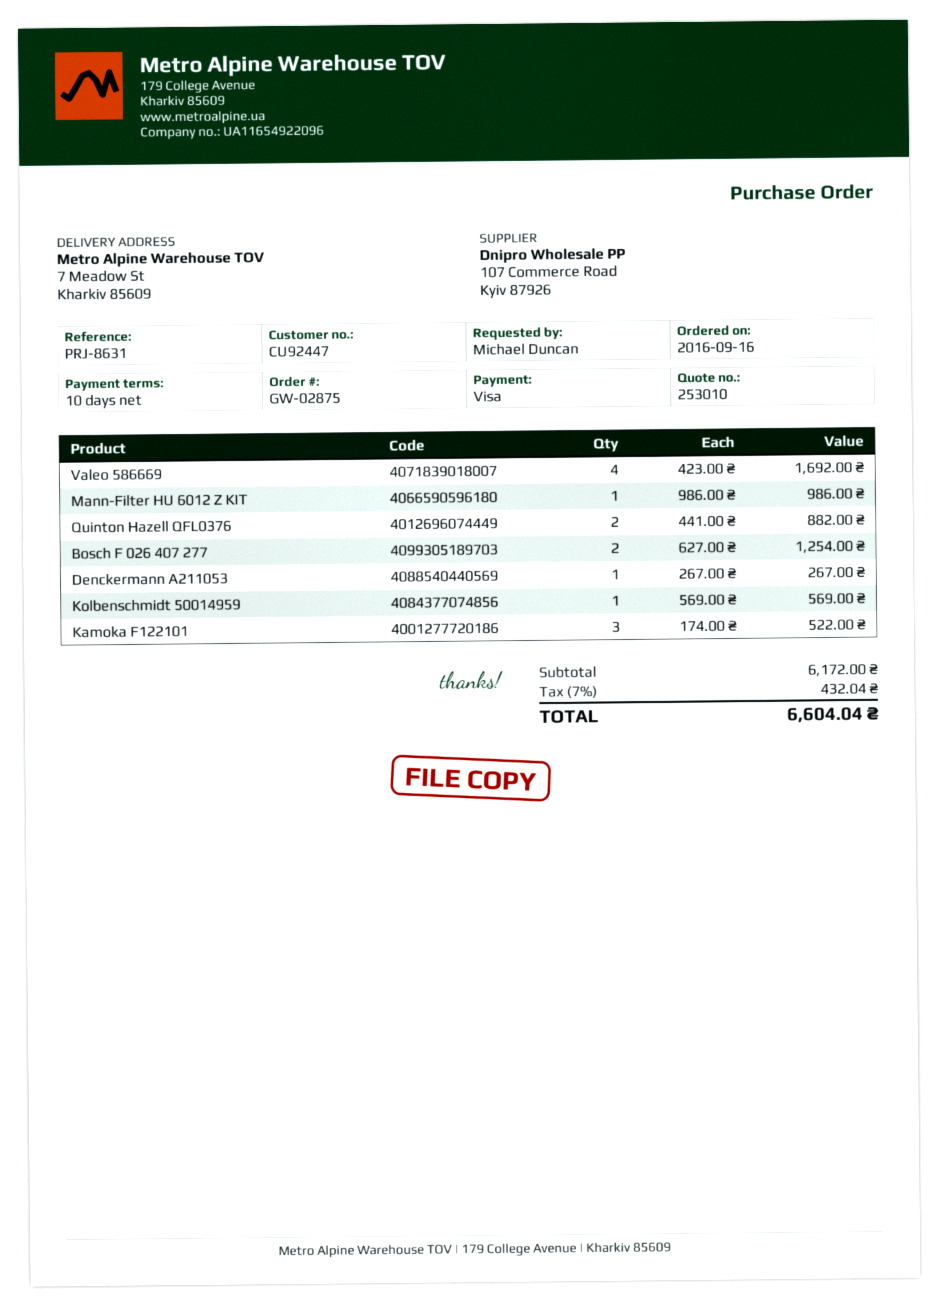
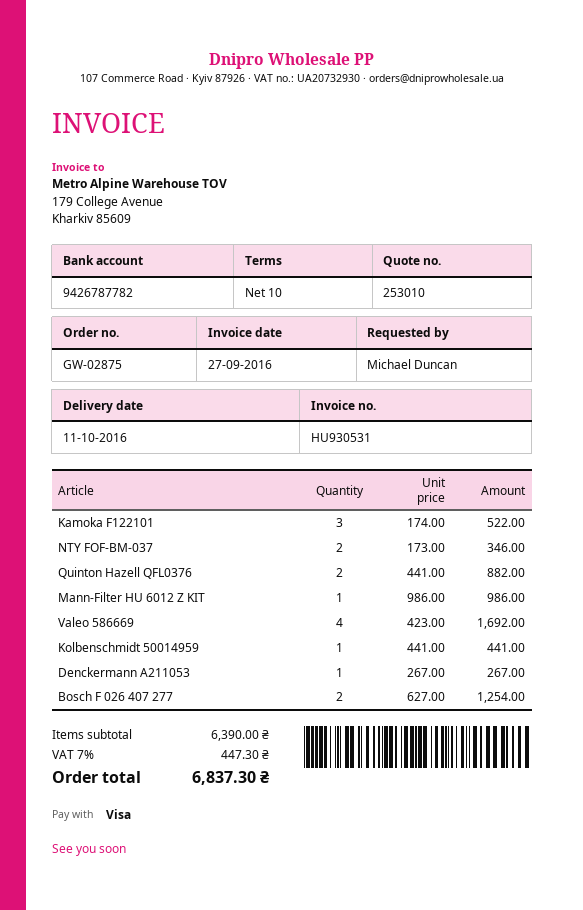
Kolbenschmidt 50014959: 1 x 569.00 = 569.00 -> 1 x 441.00 = 441.00
NTY FOF-BM-037: none -> 2 x 173.00 = 346.00
subtotal: 6172.00 -> 6390.00
tax: 7% = 432.04 -> 7% = 447.30
total: 6604.04 -> 6837.30

